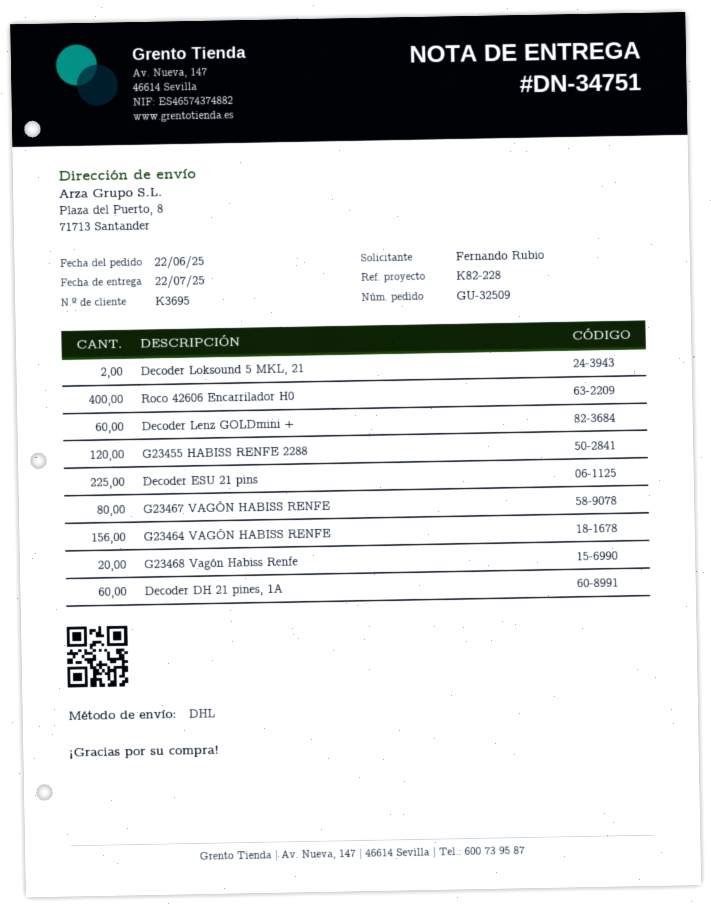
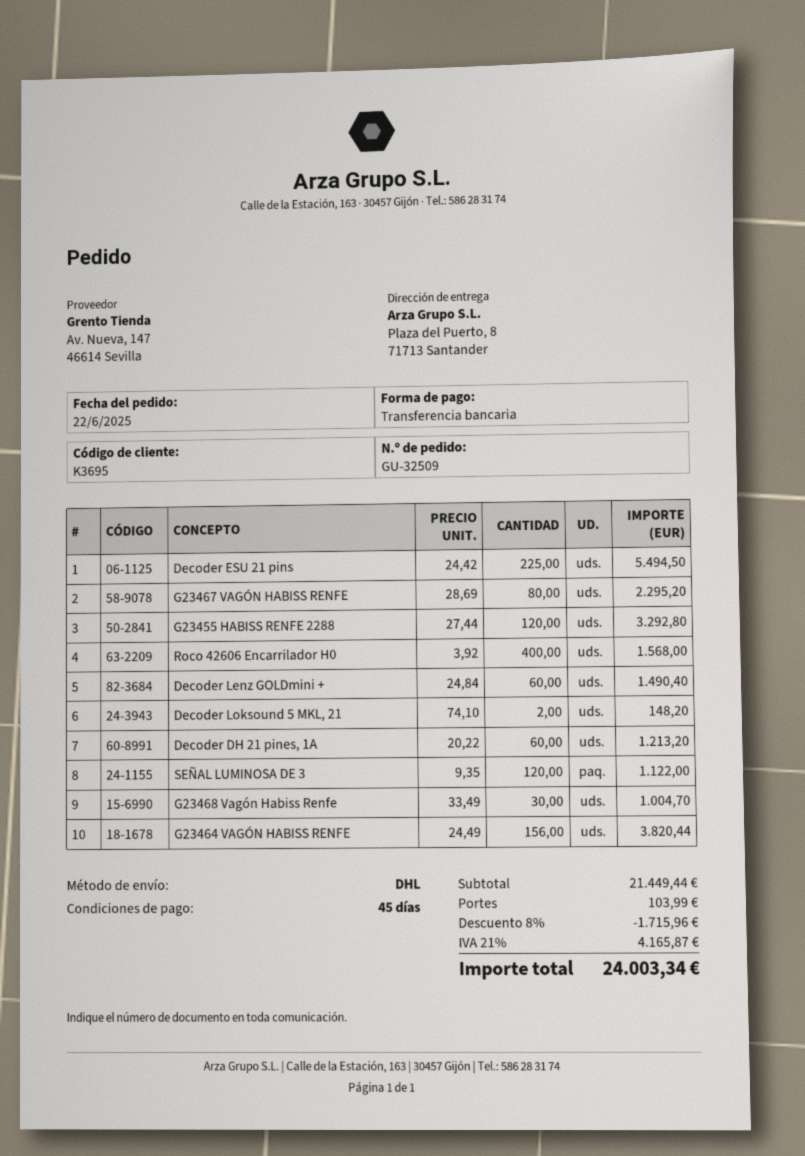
G23468 Vagón Habiss Renfe: 20 -> 30
SEÑAL LUMINOSA DE 3: none -> 120

